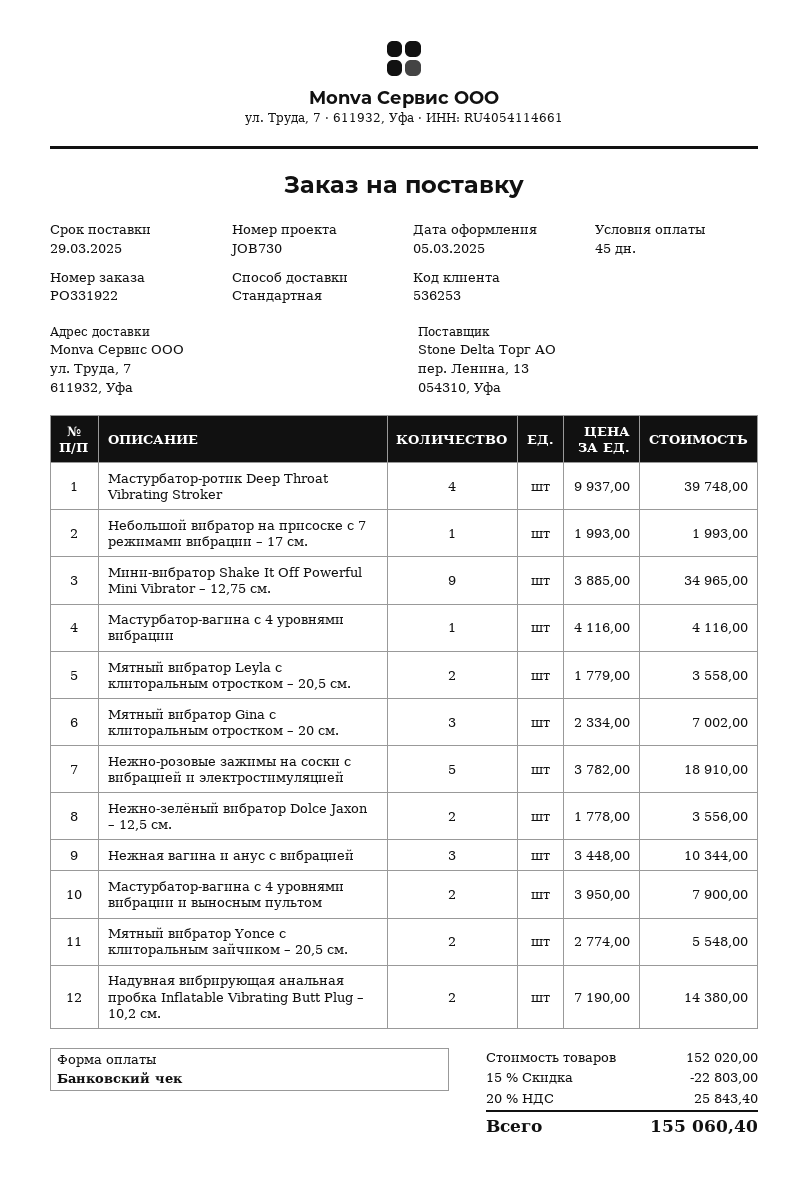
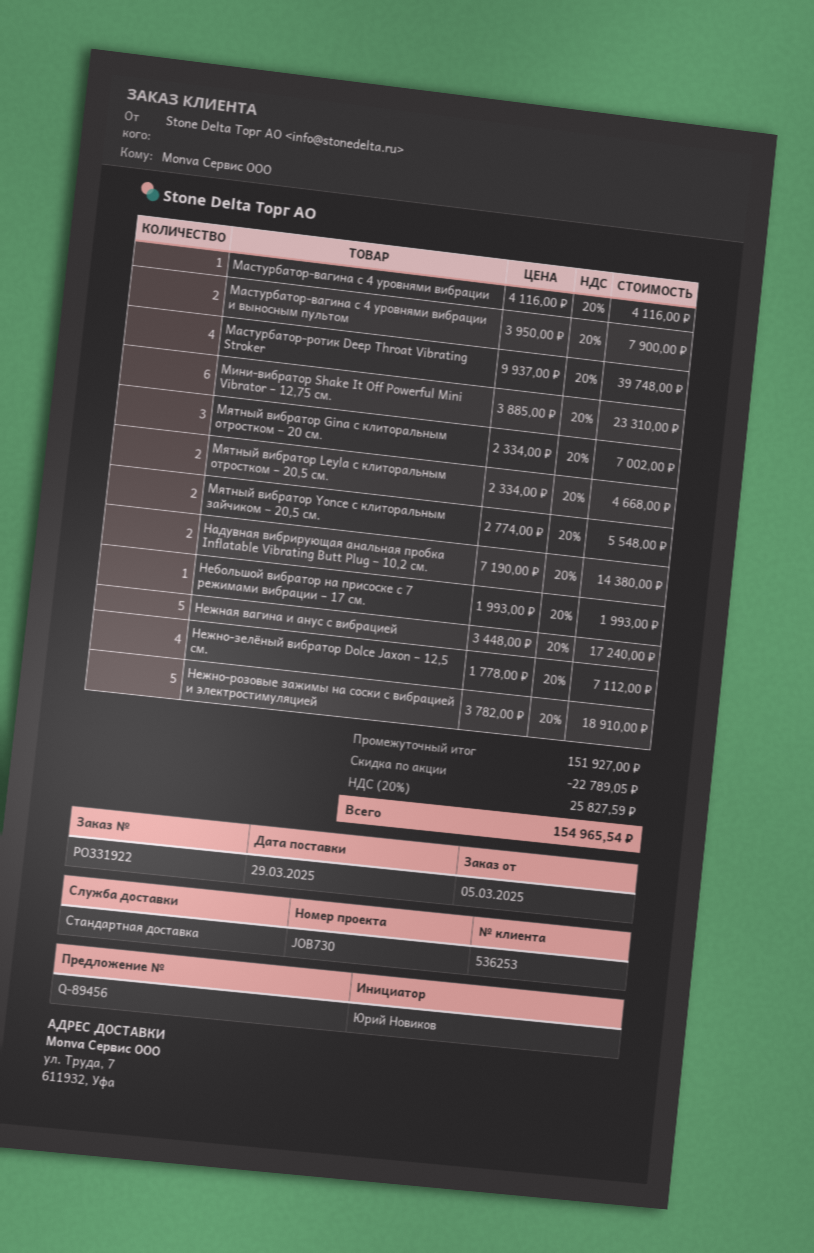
Мини-вибратор Shake It Off Powerful Mini Vibrator – 12,75 см.: 9 x 3885.00 = 34965.00 -> 6 x 3885.00 = 23310.00
Мятный вибратор Leyla с клиторальным отростком – 20,5 см.: 2 x 1779.00 = 3558.00 -> 2 x 2334.00 = 4668.00
Нежно-зелёный вибратор Dolce Jaxon – 12,5 см.: 2 x 1778.00 = 3556.00 -> 4 x 1778.00 = 7112.00
Нежная вагина и анус с вибрацией: 3 x 3448.00 = 10344.00 -> 5 x 3448.00 = 17240.00
subtotal: 152020.00 -> 151927.00
discount: 22803.00 -> 22789.05
tax: 20% = 25843.40 -> 20% = 25827.59
total: 155060.40 -> 154965.54

